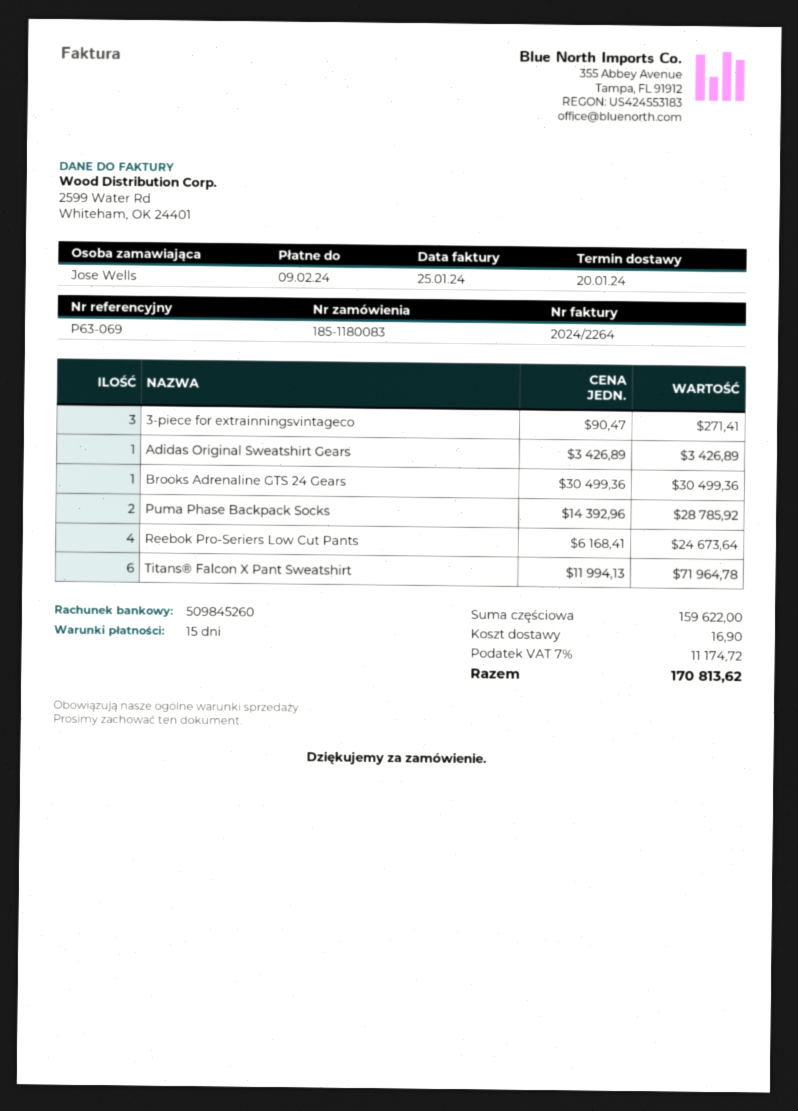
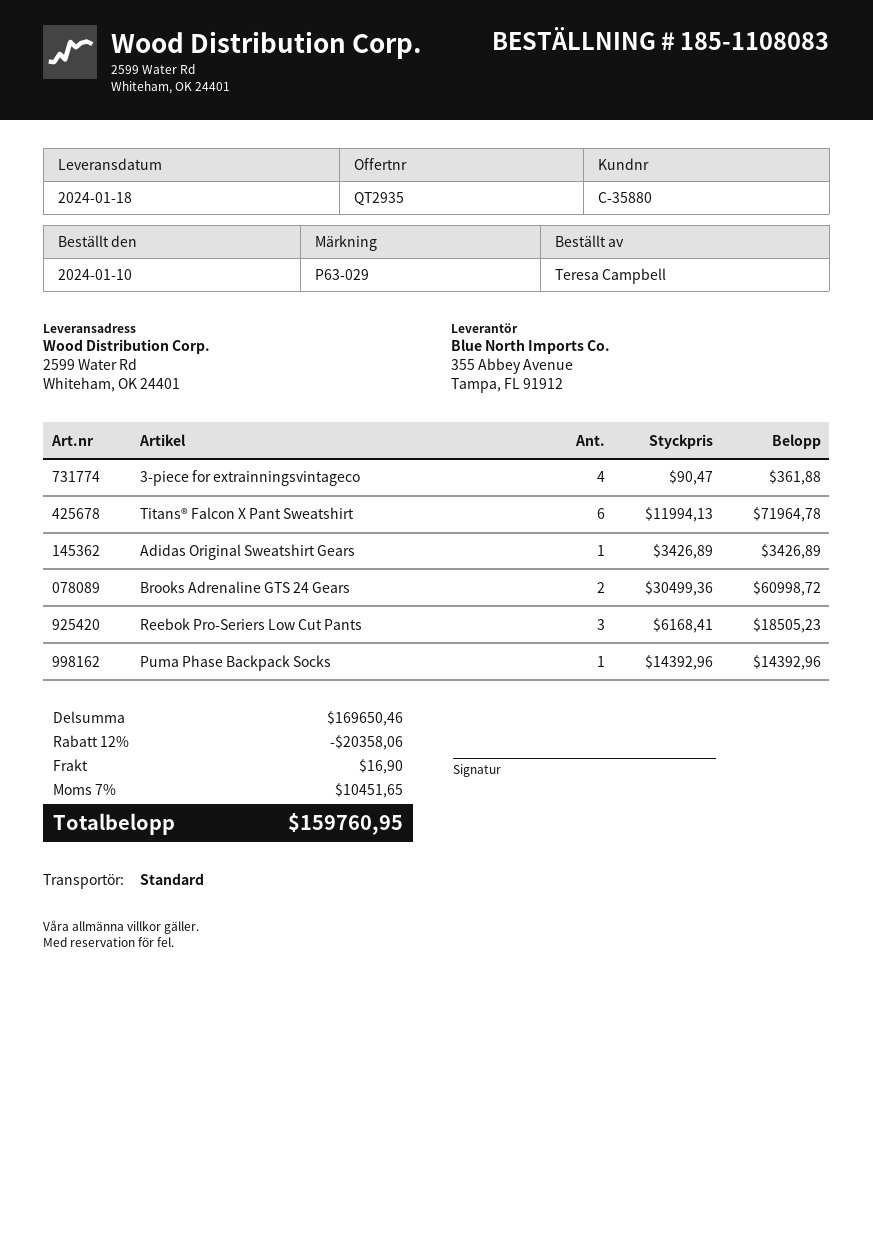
order number: 185-1180083 -> 185-1108083
delivery date: 2024-01-20 -> 2024-01-18
reference: P63-069 -> P63-029
ordered by: Jose Wells -> Teresa Campbell
3-piece for extrainningsvintageco: 3 x 90.47 = 271.41 -> 4 x 90.47 = 361.88
Brooks Adrenaline GTS 24 Gears: 1 x 30499.36 = 30499.36 -> 2 x 30499.36 = 60998.72
Puma Phase Backpack Socks: 2 x 14392.96 = 28785.92 -> 1 x 14392.96 = 14392.96
Reebok Pro-Seriers Low Cut Pants: 4 x 6168.41 = 24673.64 -> 3 x 6168.41 = 18505.23
subtotal: 159622.00 -> 169650.46
discount: none -> 12% = 20358.06
tax: 7% = 11174.72 -> 7% = 10451.65
total: 170813.62 -> 159760.95

